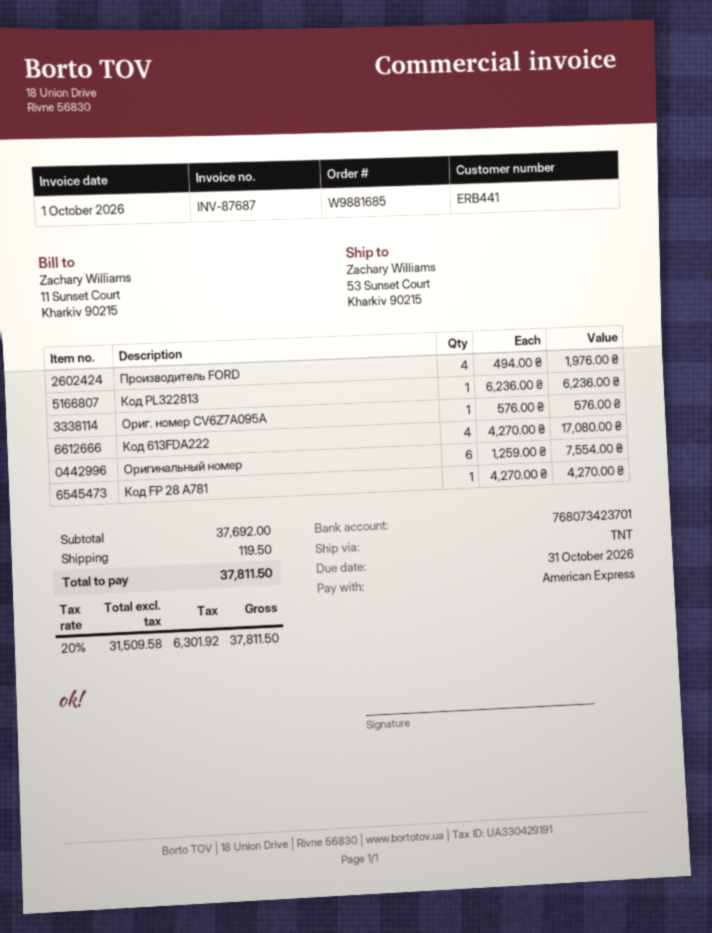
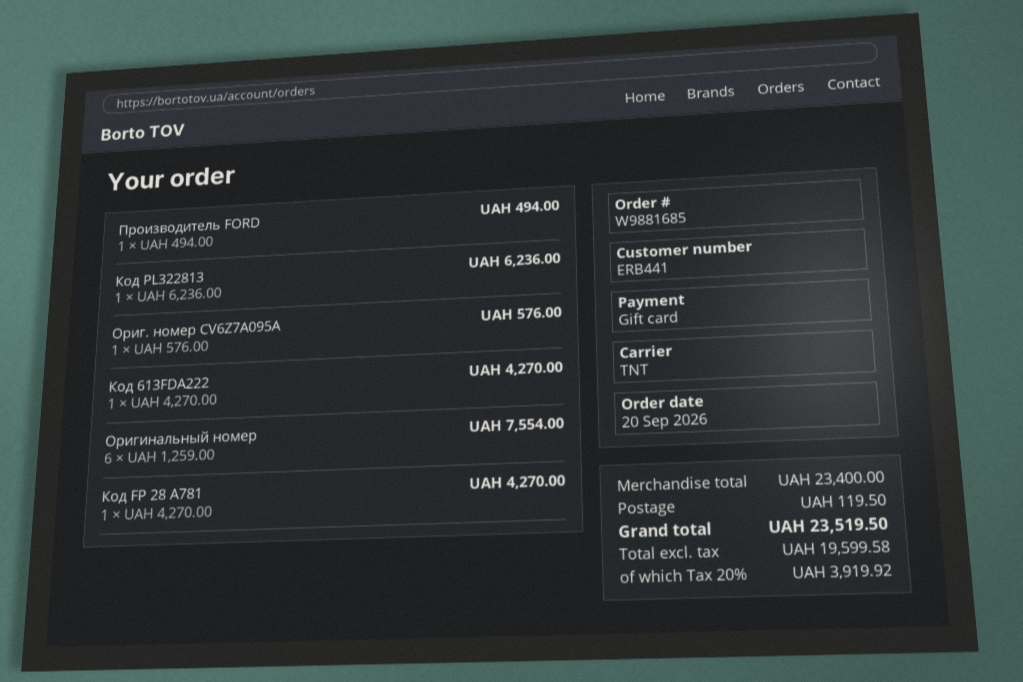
payment method: American Express -> gift card
Производитель FORD: 4 x 494.00 = 1976.00 -> 1 x 494.00 = 494.00
Код 613FDA222: 4 x 4270.00 = 17080.00 -> 1 x 4270.00 = 4270.00
subtotal: 37692.00 -> 23400.00
net: 31509.58 -> 19599.58
tax: 20% = 6301.92 -> 20% = 3919.92
total: 37811.50 -> 23519.50

